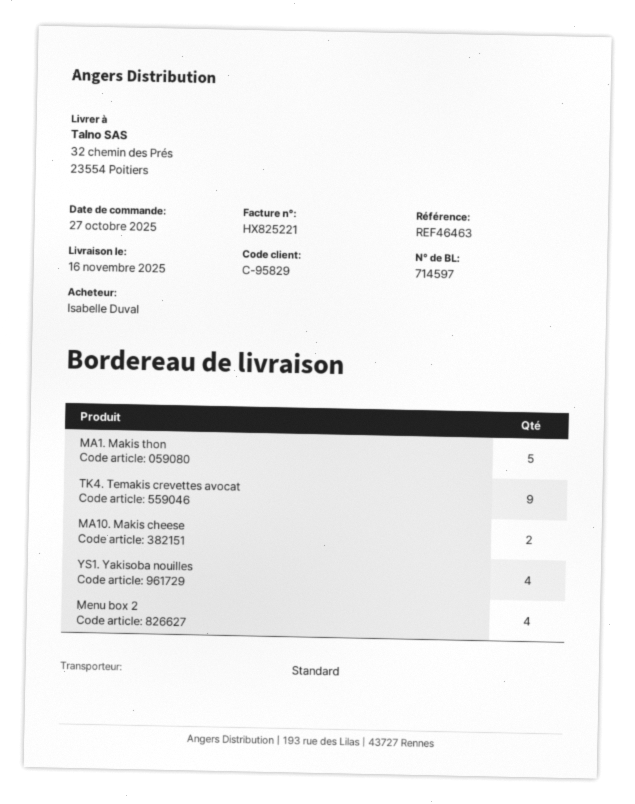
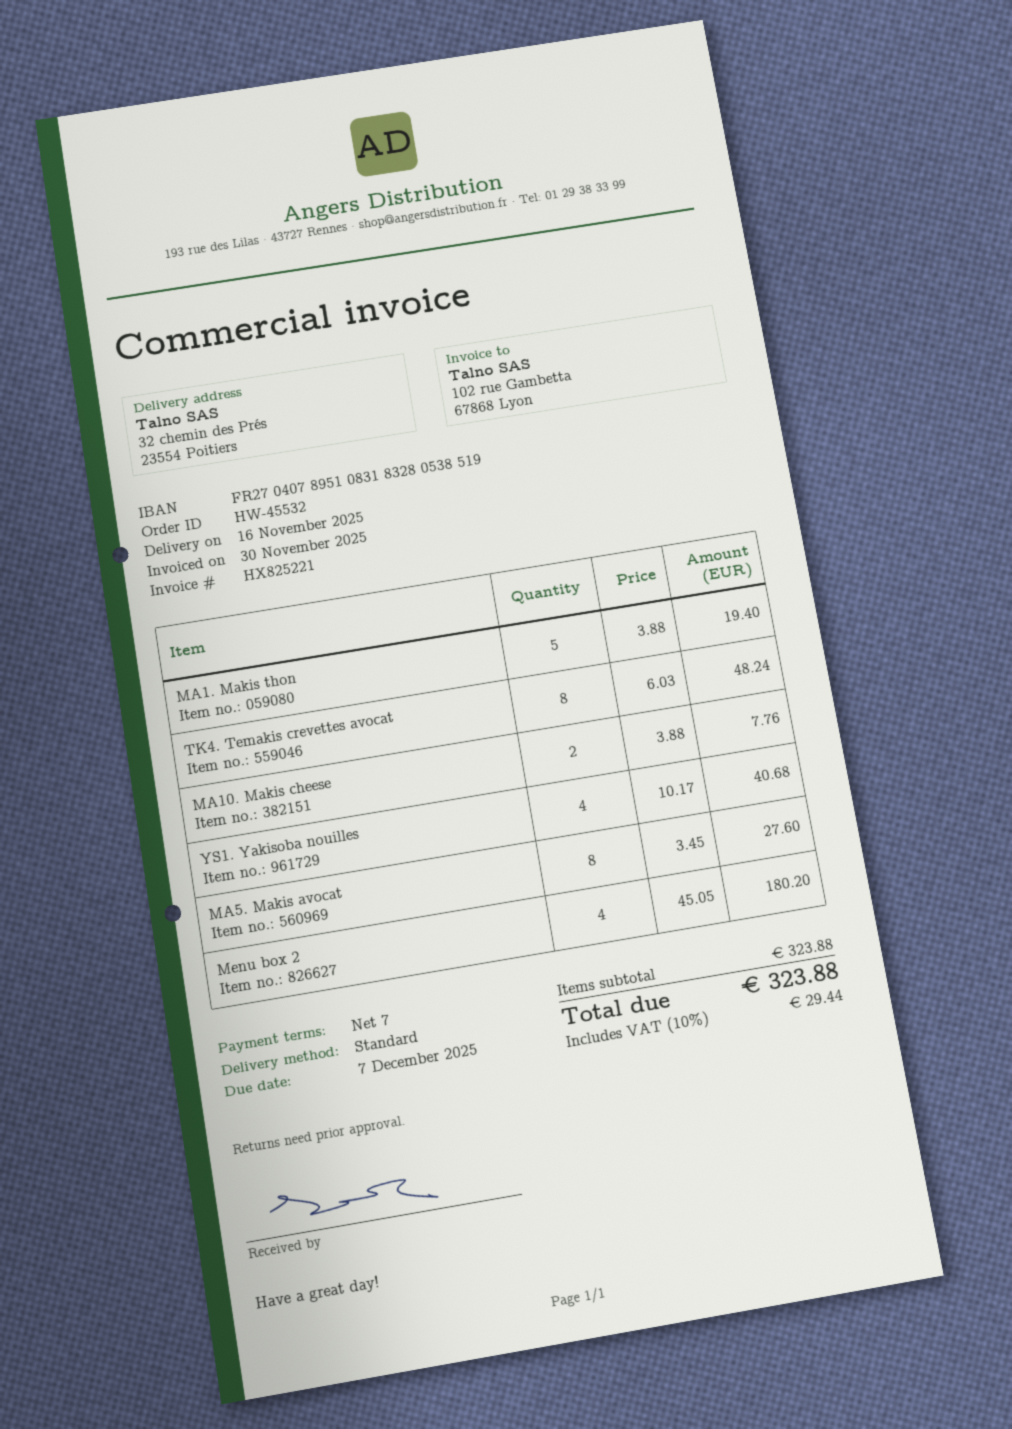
TK4. Temakis crevettes avocat: 9 -> 8
MA5. Makis avocat: none -> 8

